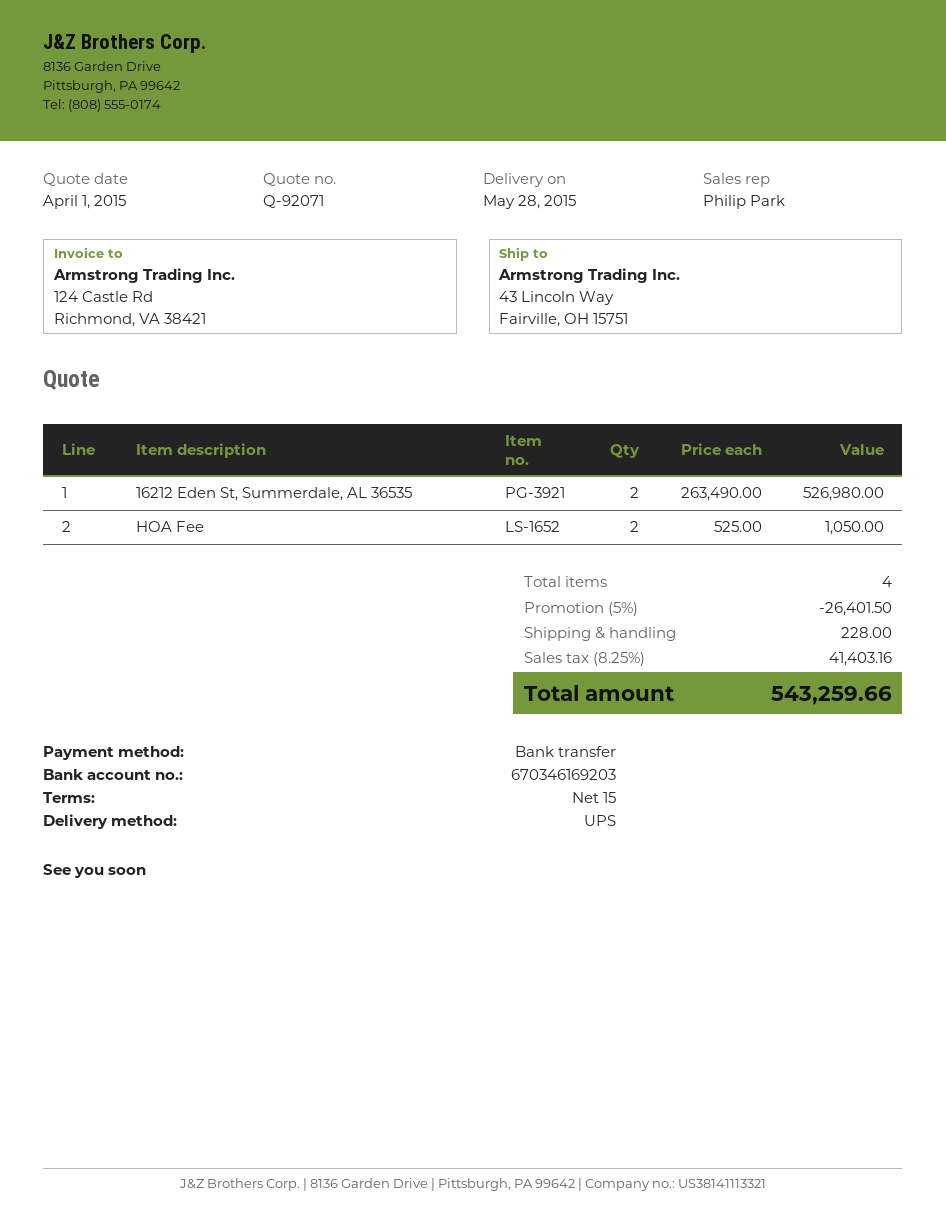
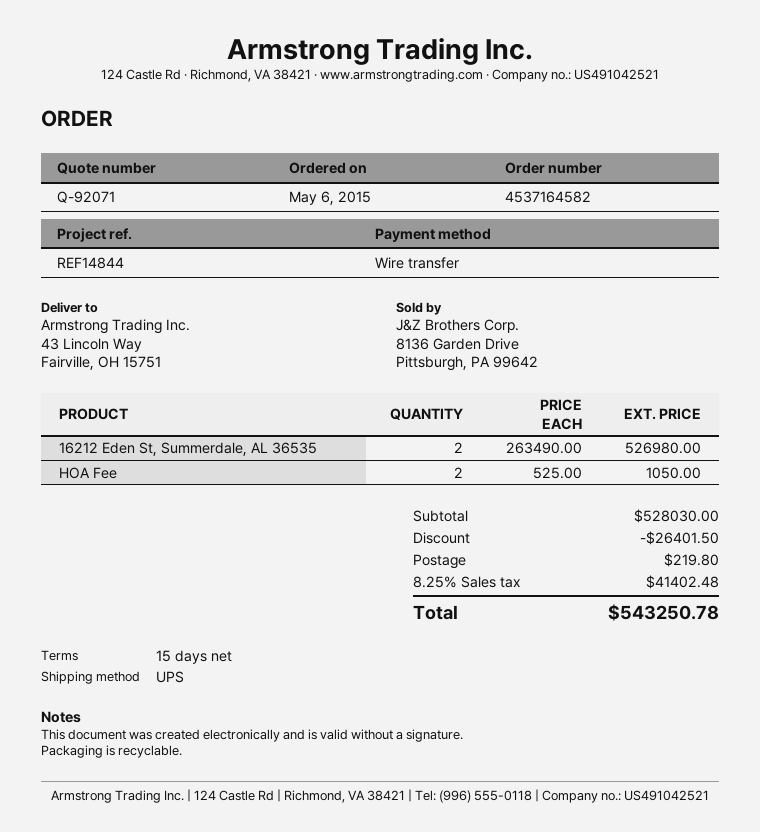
shipping: 228.00 -> 219.80
tax: 8.25% = 41403.16 -> 8.25% = 41402.48
total: 543259.66 -> 543250.78

